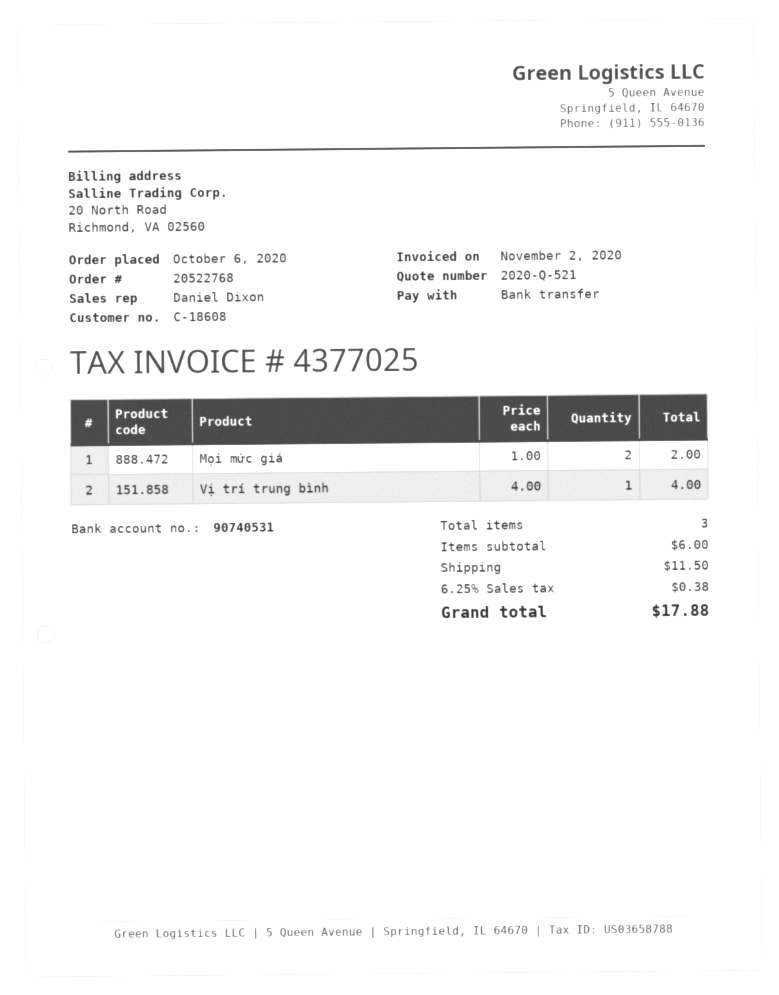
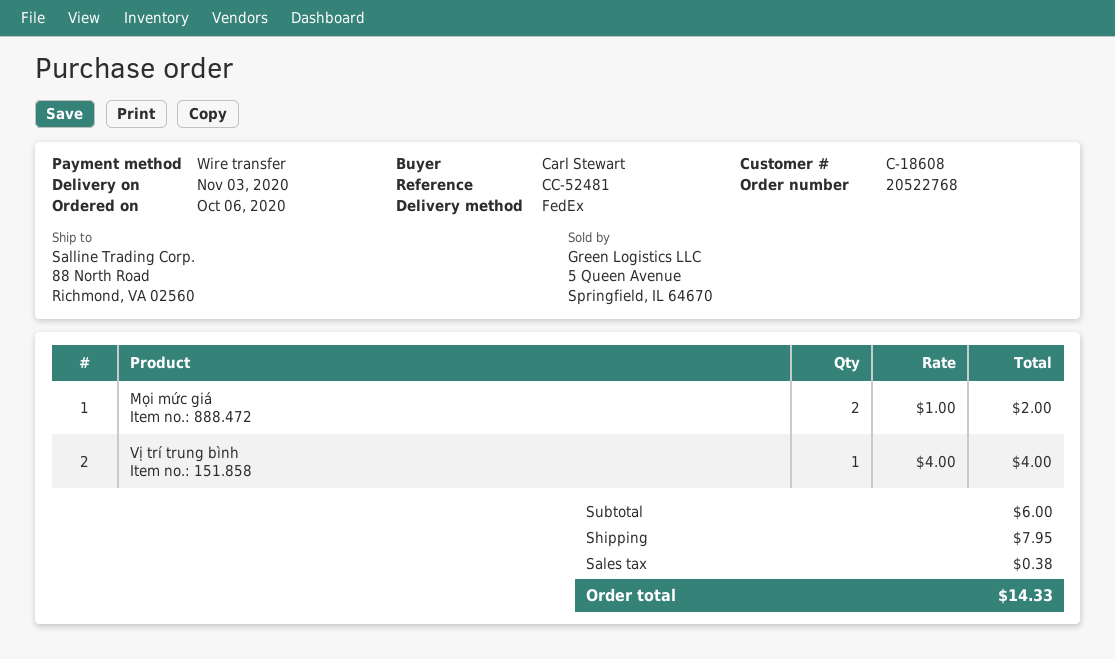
shipping: 11.50 -> 7.95
total: 17.88 -> 14.33

